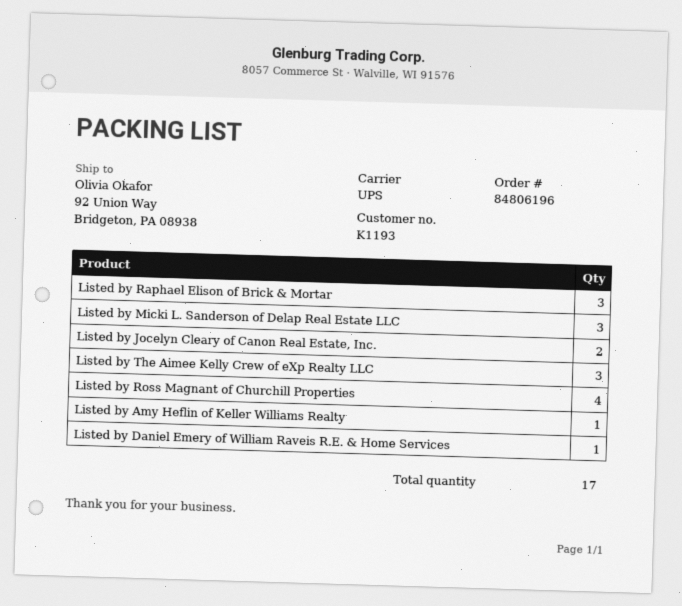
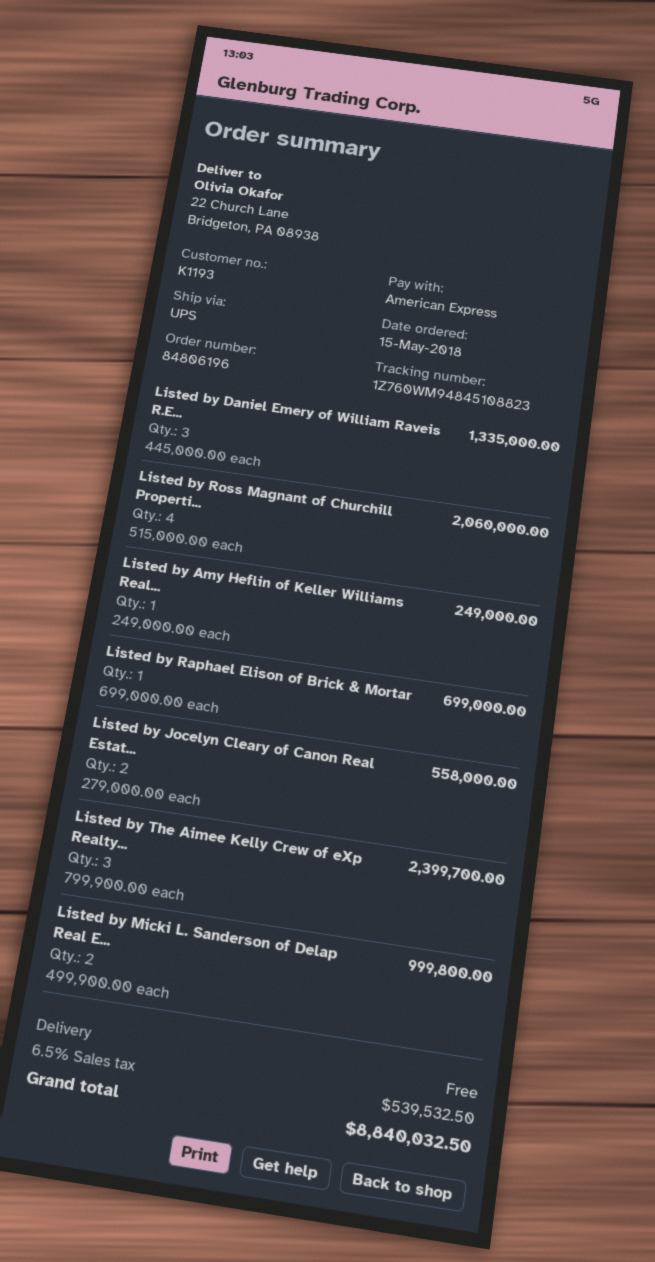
ship to: 92 Union Way, Bridgeton, PA 08938 -> 22 Church Lane, Bridgeton, PA 08938
Listed by Raphael Elison of Brick & Mortar: 3 -> 1
Listed by Micki L. Sanderson of Delap Real Estate LLC: 3 -> 2
Listed by Daniel Emery of William Raveis R.E. & Home Services: 1 -> 3

